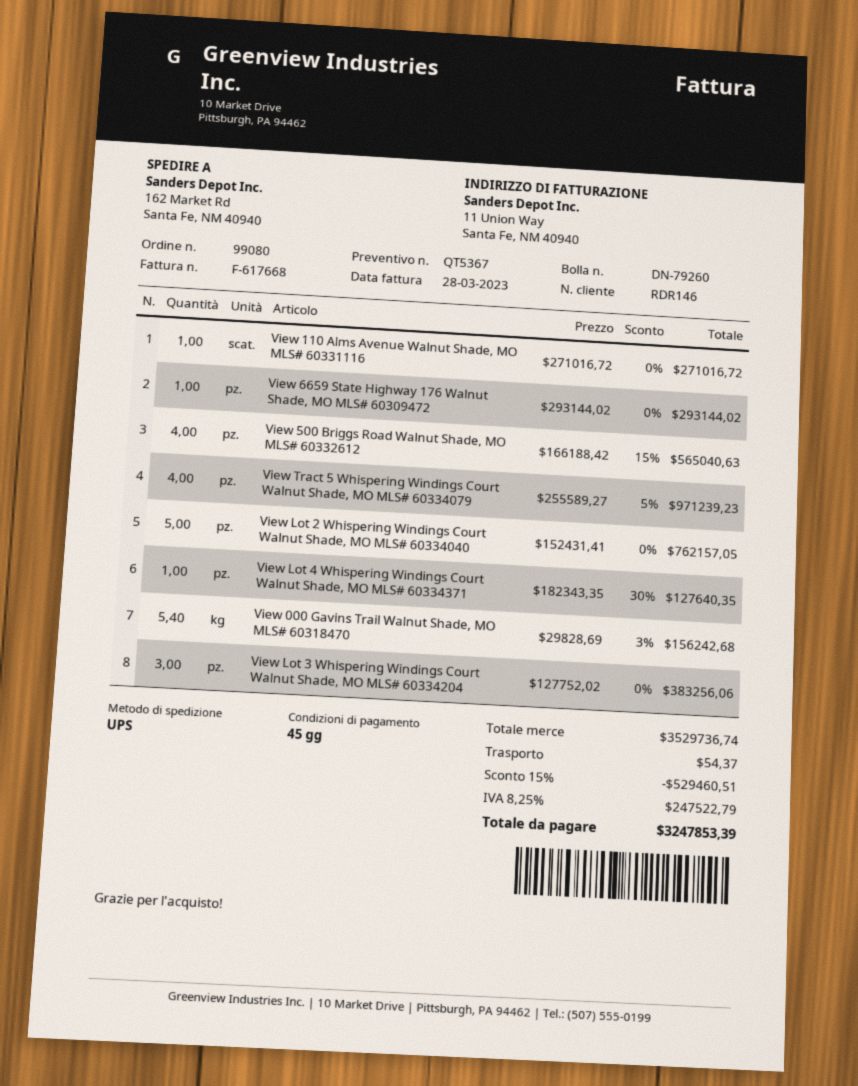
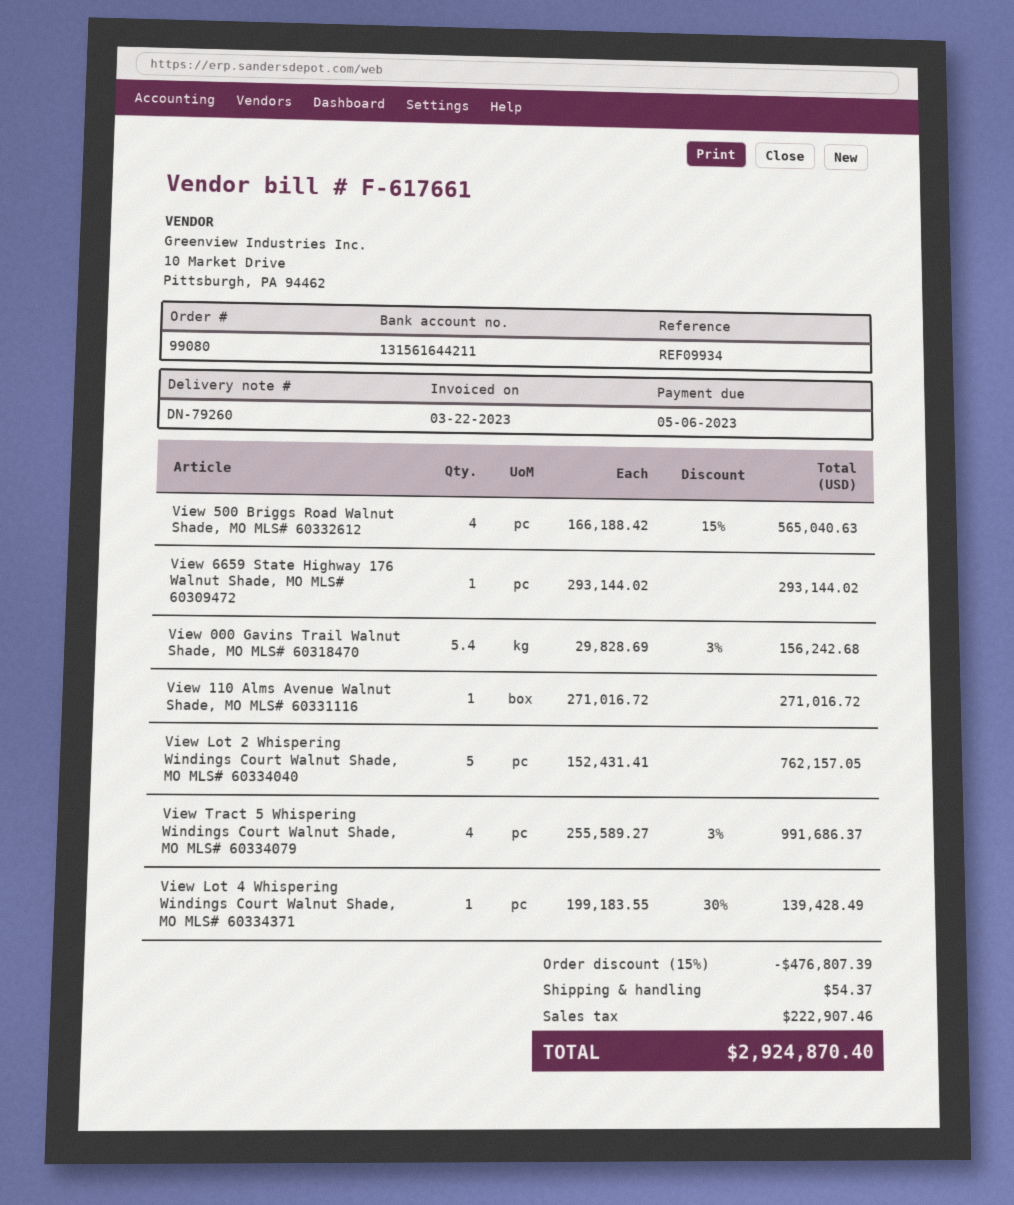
invoice number: F-617668 -> F-617661
invoice date: 2023-03-28 -> 2023-03-22
View Tract 5 Whispering Windings Court Walnut Shade, MO MLS# 60334079: 4 x 255589.27 - 5% = 971239.23 -> 4 x 255589.27 - 3% = 991686.37
View Lot 4 Whispering Windings Court Walnut Shade, MO MLS# 60334371: 1 x 182343.35 - 30% = 127640.35 -> 1 x 199183.55 - 30% = 139428.49
View Lot 3 Whispering Windings Court Walnut Shade, MO MLS# 60334204: 3 x 127752.02 = 383256.06 -> none
discount: 15% = 529460.51 -> 15% = 476807.39
tax: 247522.79 -> 222907.46
total: 3247853.39 -> 2924870.40

